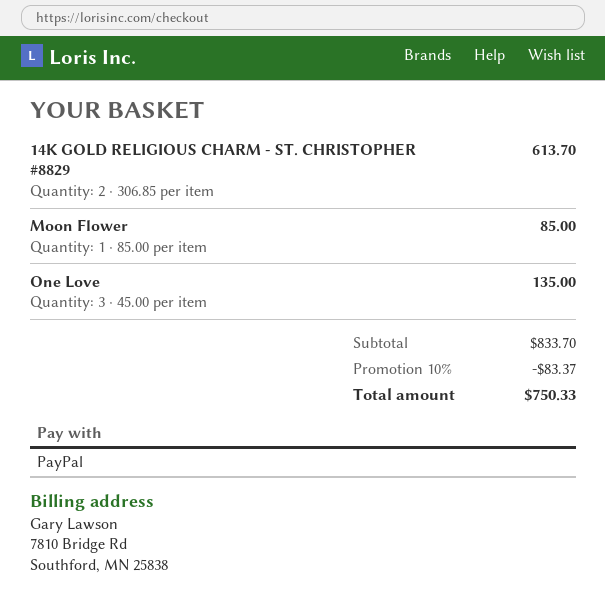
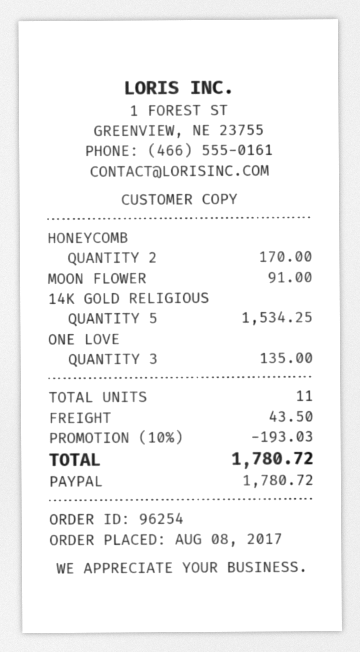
14K GOLD RELIGIOUS CHARM - ST. CHRISTOPHER #8829: 2 for 613.70 -> 5 for 1534.25
Moon Flower: 1 for 85.00 -> 1 for 91.00
HONEYCOMB: none -> 2 for 170.00
discount: 10% = 83.37 -> 10% = 193.03
shipping: none -> 43.50
total: 750.33 -> 1780.72

